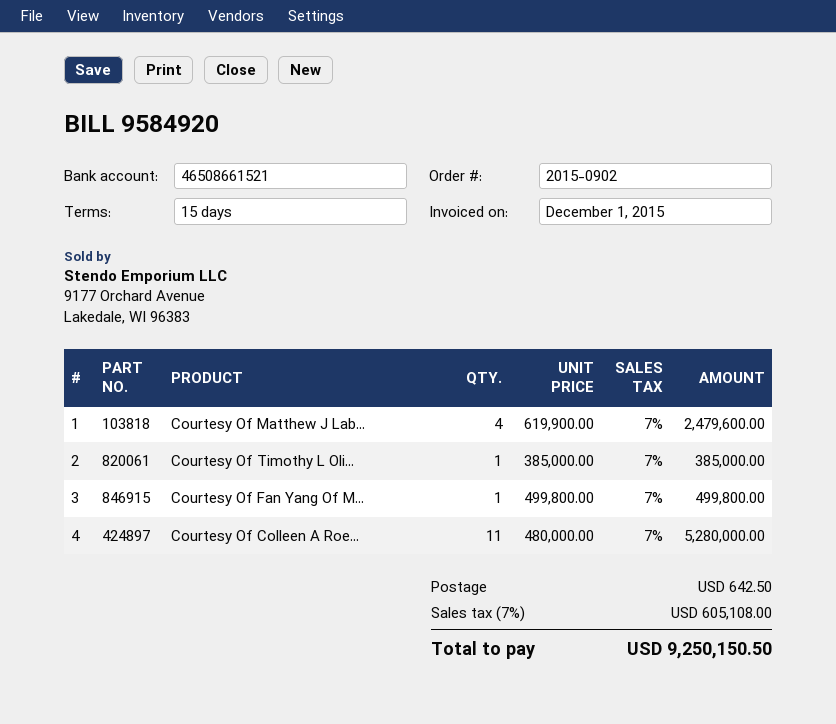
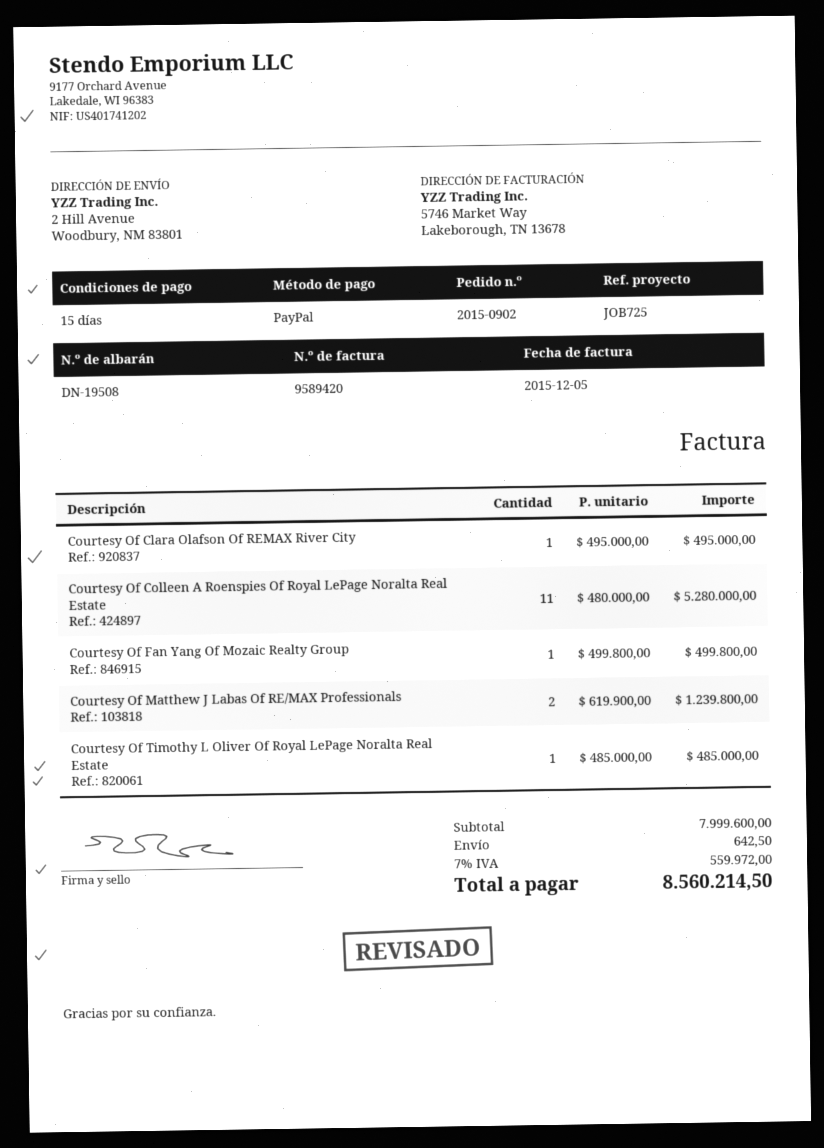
invoice number: 9584920 -> 9589420
invoice date: 2015-12-01 -> 2015-12-05
Courtesy Of Matthew J Lab...: 4 x 619900.00 = 2479600.00 -> 2 x 619900.00 = 1239800.00
Courtesy Of Timothy L Oli...: 1 x 385000.00 = 385000.00 -> 1 x 485000.00 = 485000.00
Courtesy Of Clara Olafson Of REMAX River City: none -> 1 x 495000.00 = 495000.00
tax: 7% = 605108.00 -> 7% = 559972.00
total: 9250150.50 -> 8560214.50

